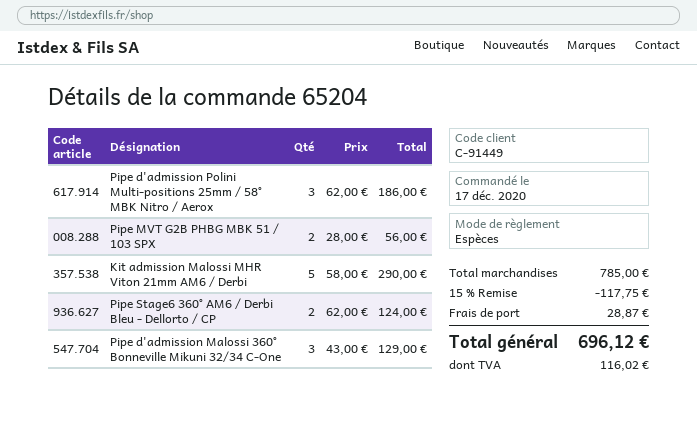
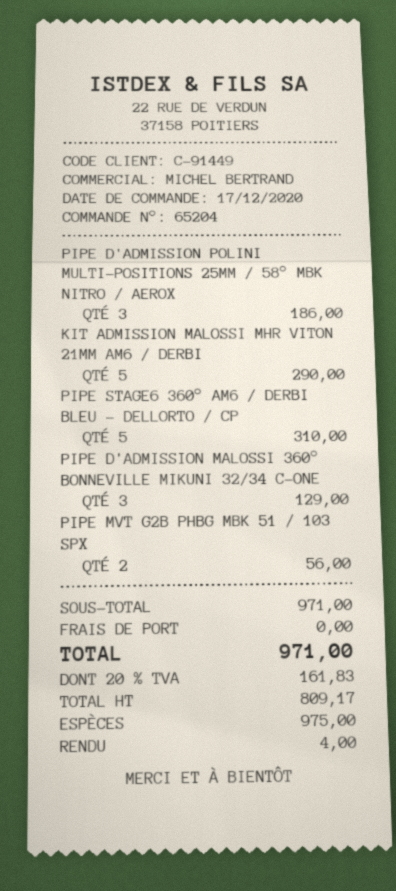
Pipe Stage6 360° AM6 / Derbi Bleu - Dellorto / CP: 2 for 124.00 -> 5 for 310.00
subtotal: 785.00 -> 971.00
discount: 15% = 117.75 -> none
shipping: 28.87 -> 0.00
tax: 116.02 -> 161.83
total: 696.12 -> 971.00

